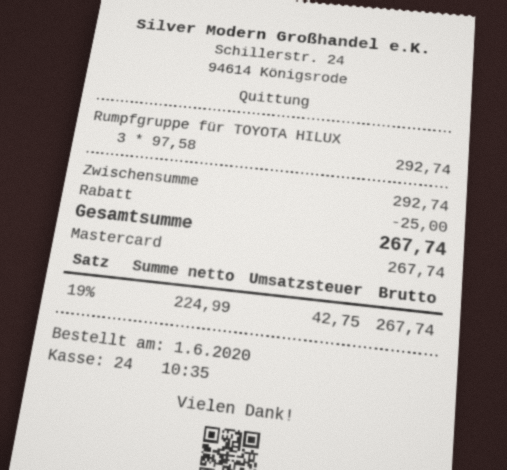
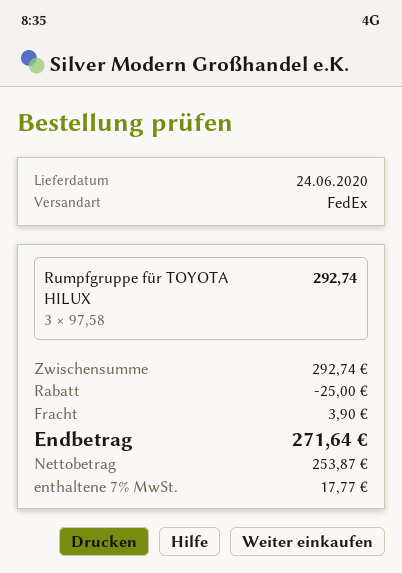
shipping: none -> 3.90
net: 224.99 -> 253.87
tax: 19% = 42.75 -> 7% = 17.77
total: 267.74 -> 271.64

